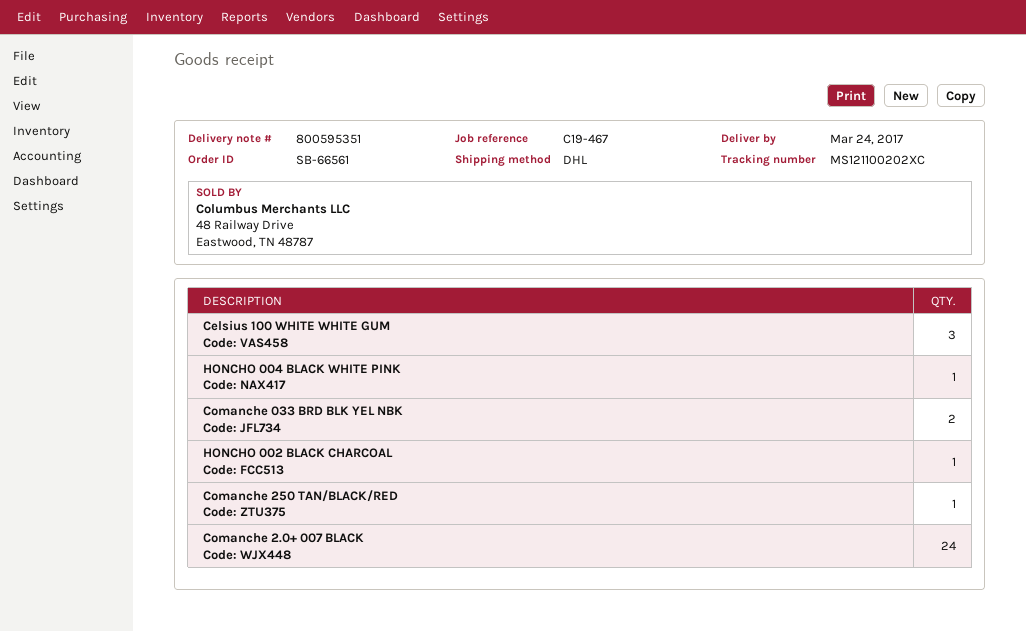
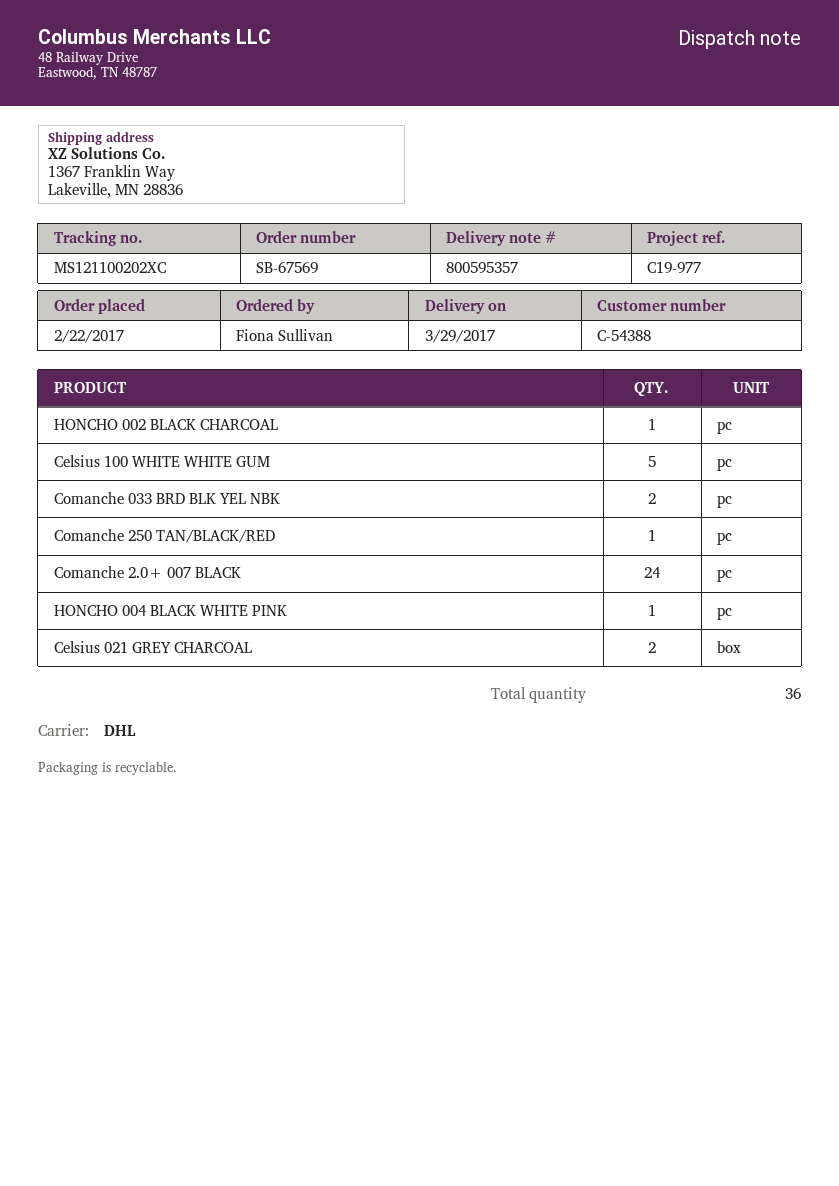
order number: SB-66561 -> SB-67569
delivery note number: 800595351 -> 800595357
delivery date: 2017-03-24 -> 2017-03-29
reference: C19-467 -> C19-977
Celsius 100 WHITE WHITE GUM: 3 -> 5
Celsius 021 GREY CHARCOAL: none -> 2

